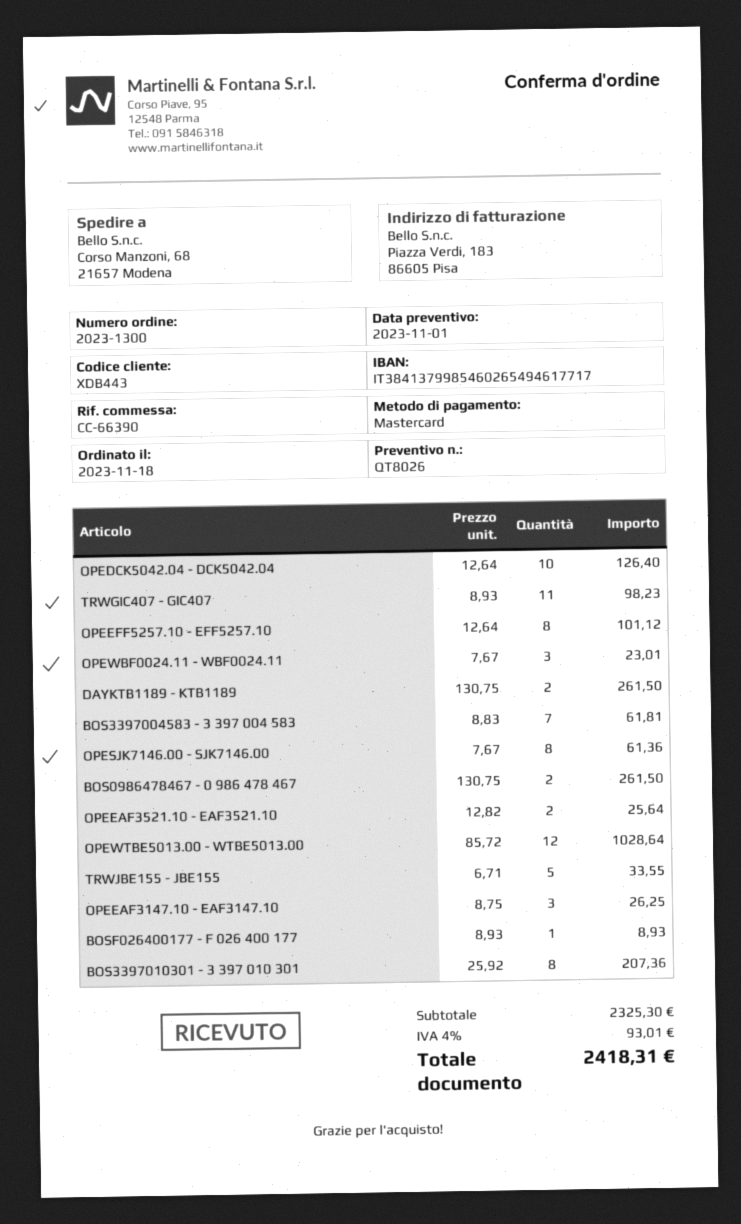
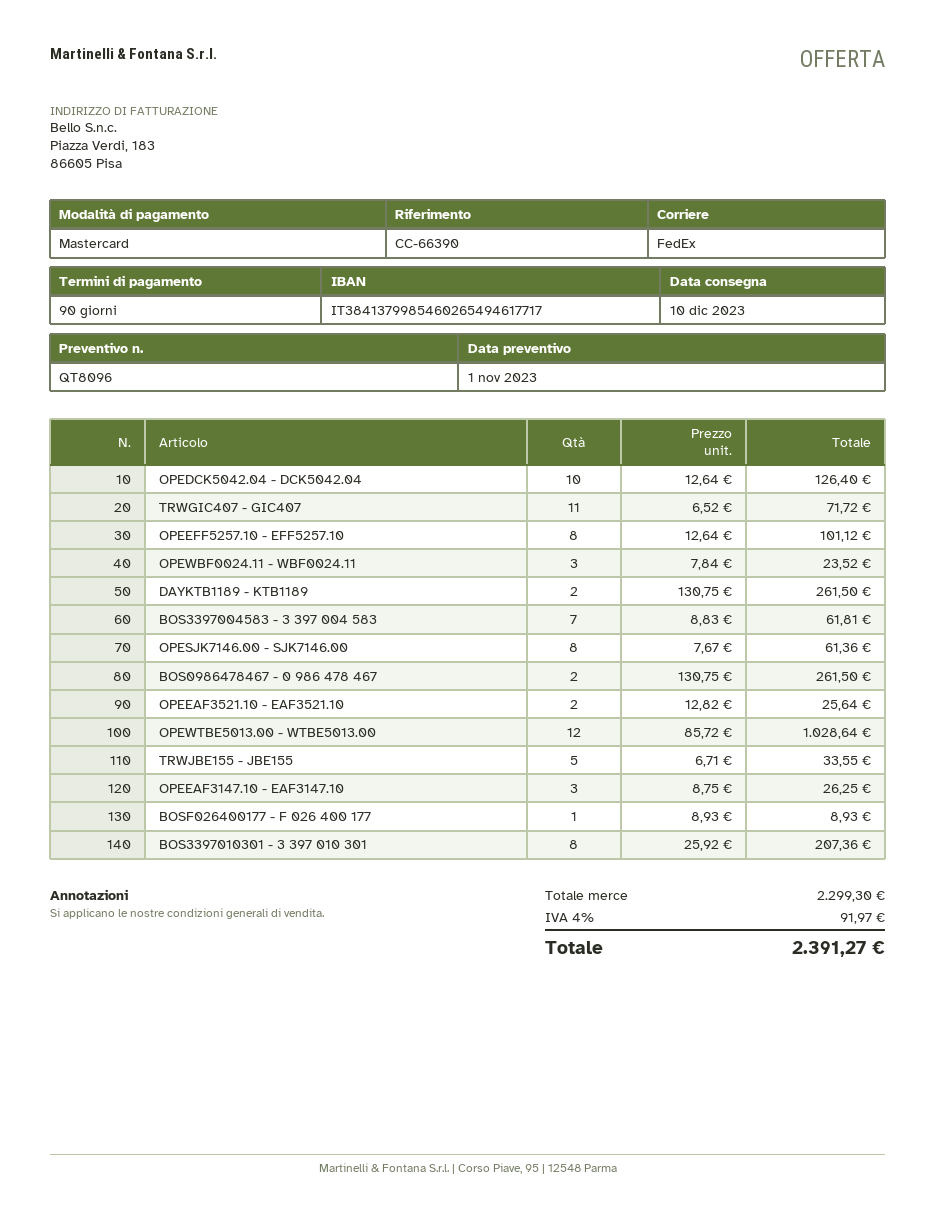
quote number: QT8026 -> QT8096
TRWGIC407 - GIC407: 11 x 8.93 = 98.23 -> 11 x 6.52 = 71.72
OPEWBF0024.11 - WBF0024.11: 3 x 7.67 = 23.01 -> 3 x 7.84 = 23.52
subtotal: 2325.30 -> 2299.30
tax: 4% = 93.01 -> 4% = 91.97
total: 2418.31 -> 2391.27

